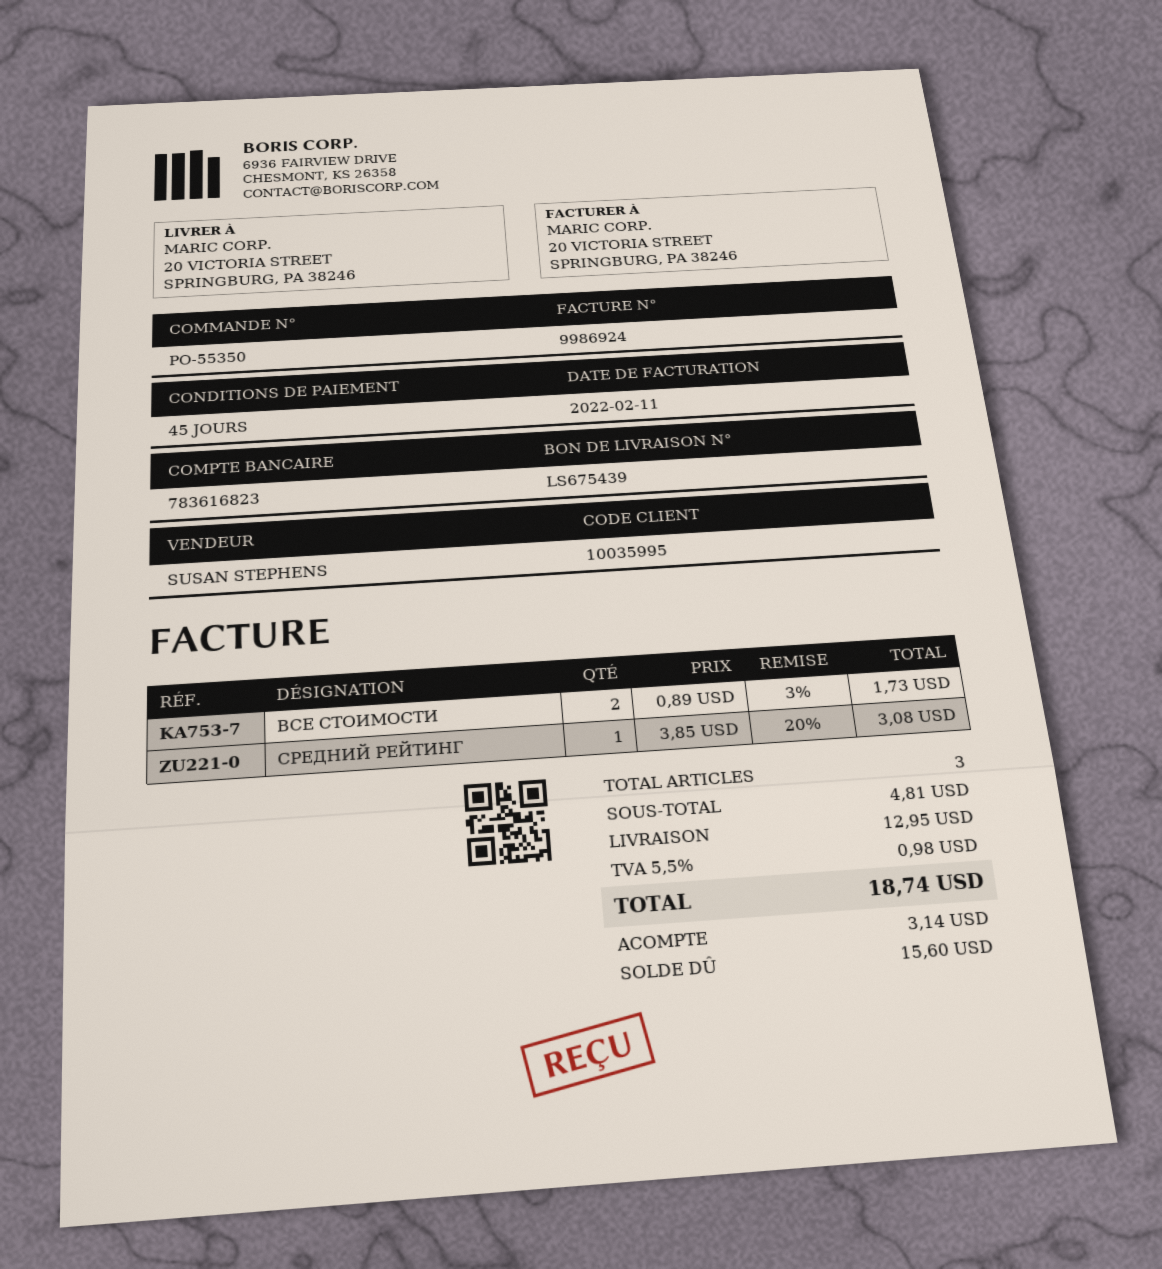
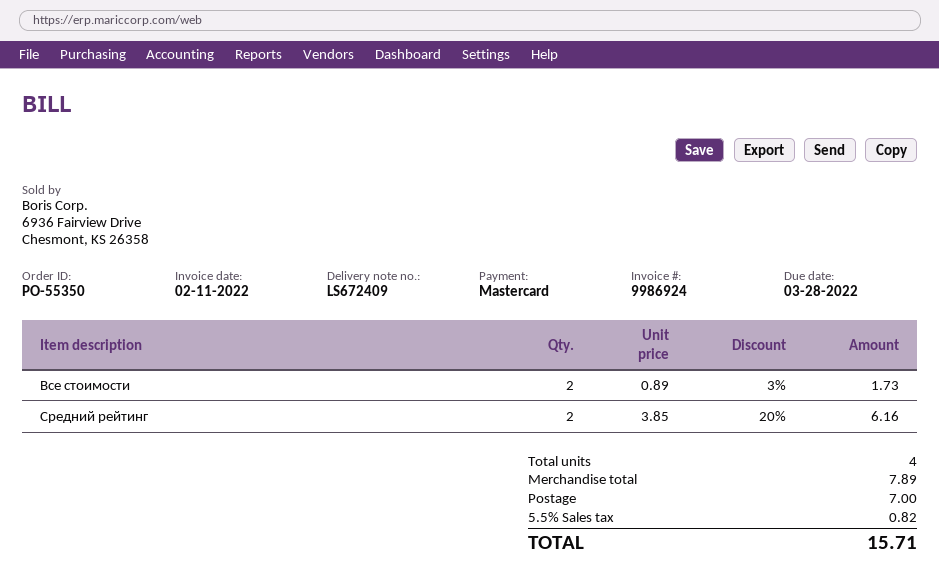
delivery note number: LS675439 -> LS672409
СРЕДНИЙ РЕЙТИНГ: 1 x 3.85 - 20% = 3.08 -> 2 x 3.85 - 20% = 6.16
total quantity: 3 -> 4
subtotal: 4.81 -> 7.89
shipping: 12.95 -> 7.00
tax: 5.5% = 0.98 -> 5.5% = 0.82
total: 18.74 -> 15.71

